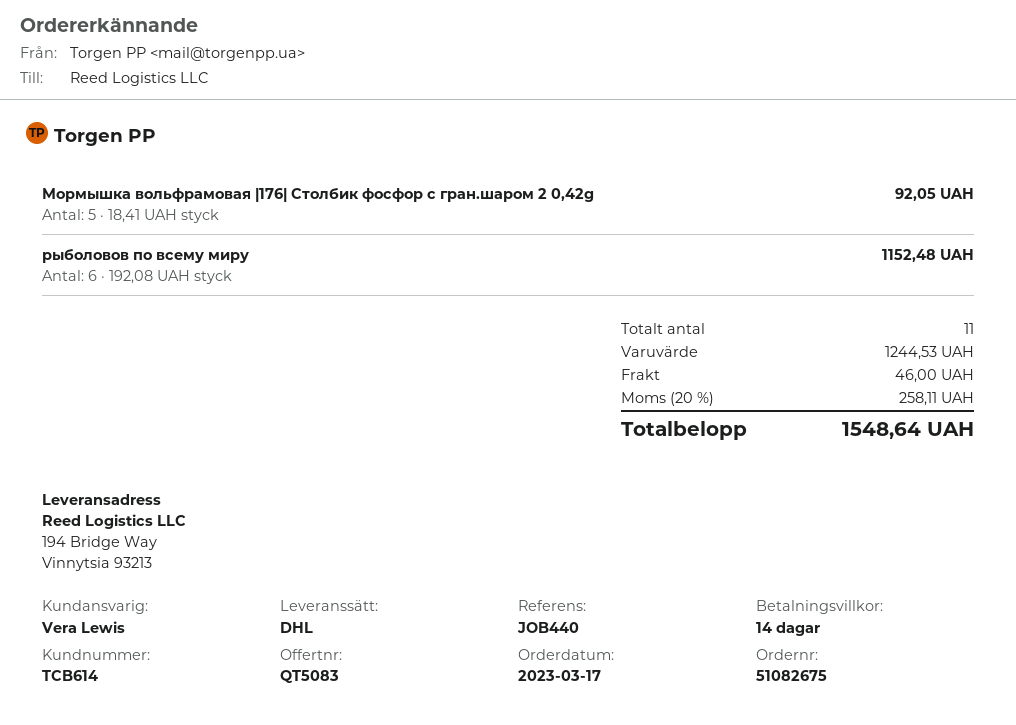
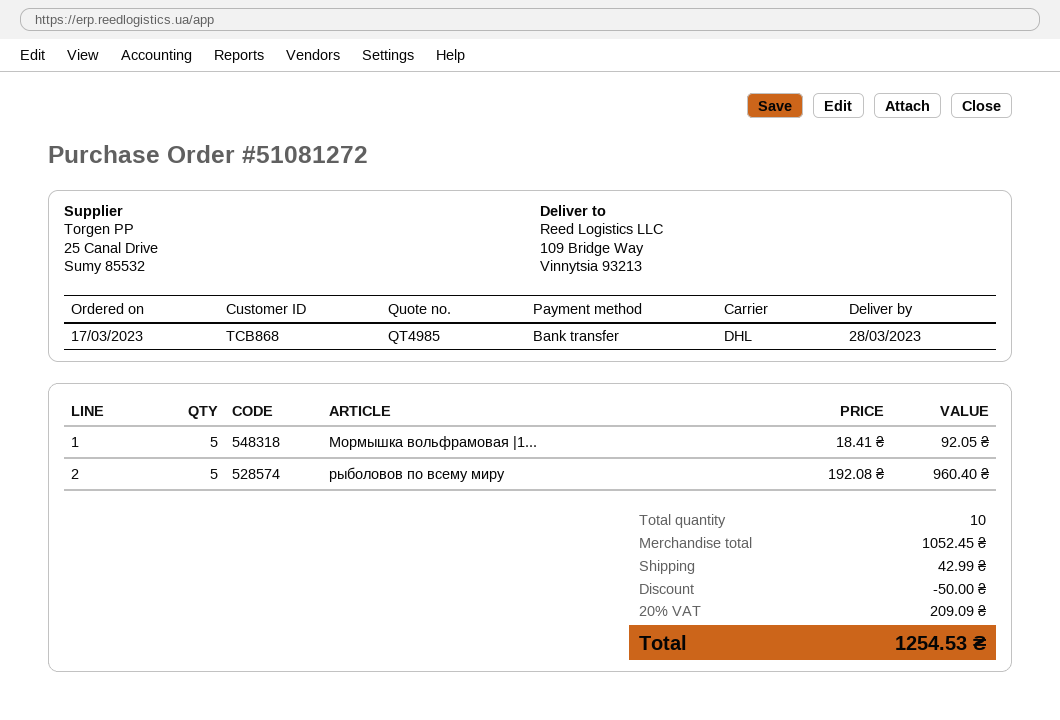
quote number: QT5083 -> QT4985
order number: 51082675 -> 51081272
customer number: TCB614 -> TCB868
ship to: 194 Bridge Way, Vinnytsia 93213 -> 109 Bridge Way, Vinnytsia 93213
рыболовов по всему миру: 6 x 192.08 = 1152.48 -> 5 x 192.08 = 960.40
total quantity: 11 -> 10
subtotal: 1244.53 -> 1052.45
discount: none -> 50.00
shipping: 46.00 -> 42.99
tax: 20% = 258.11 -> 20% = 209.09
total: 1548.64 -> 1254.53

